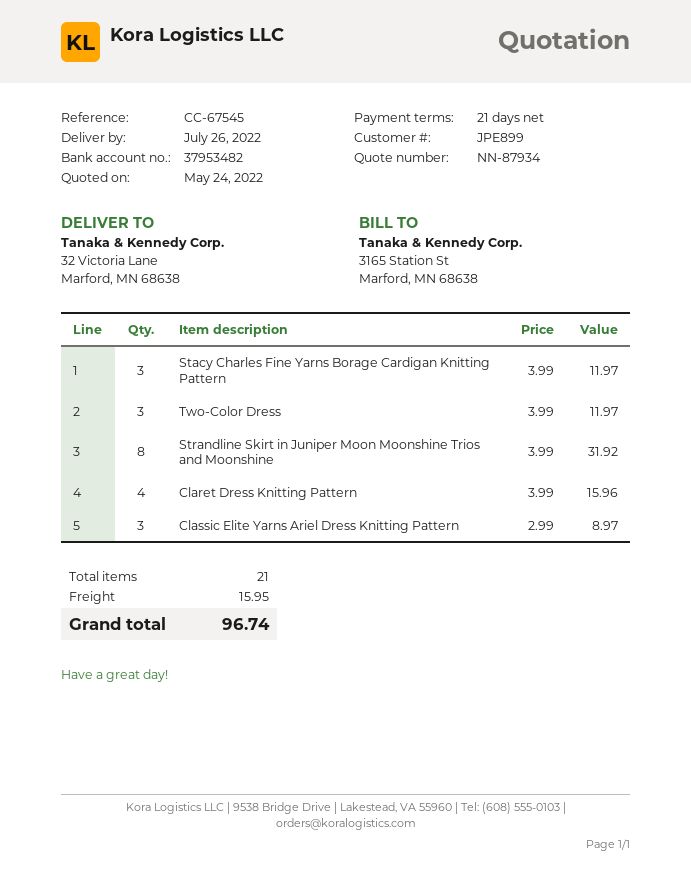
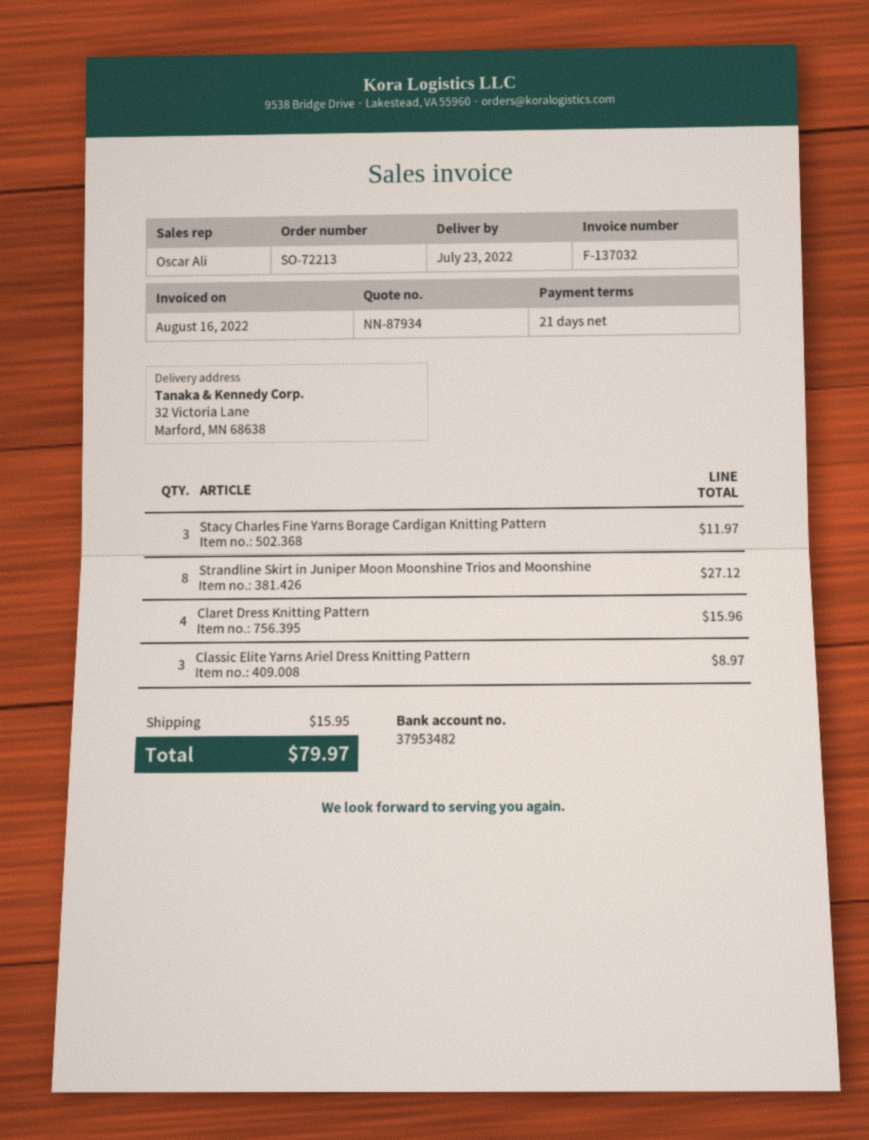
delivery date: 2022-07-26 -> 2022-07-23
Two-Color Dress: 3 for 11.97 -> none
Strandline Skirt in Juniper Moon Moonshine Trios and Moonshine: 8 for 31.92 -> 8 for 27.12
total: 96.74 -> 79.97

